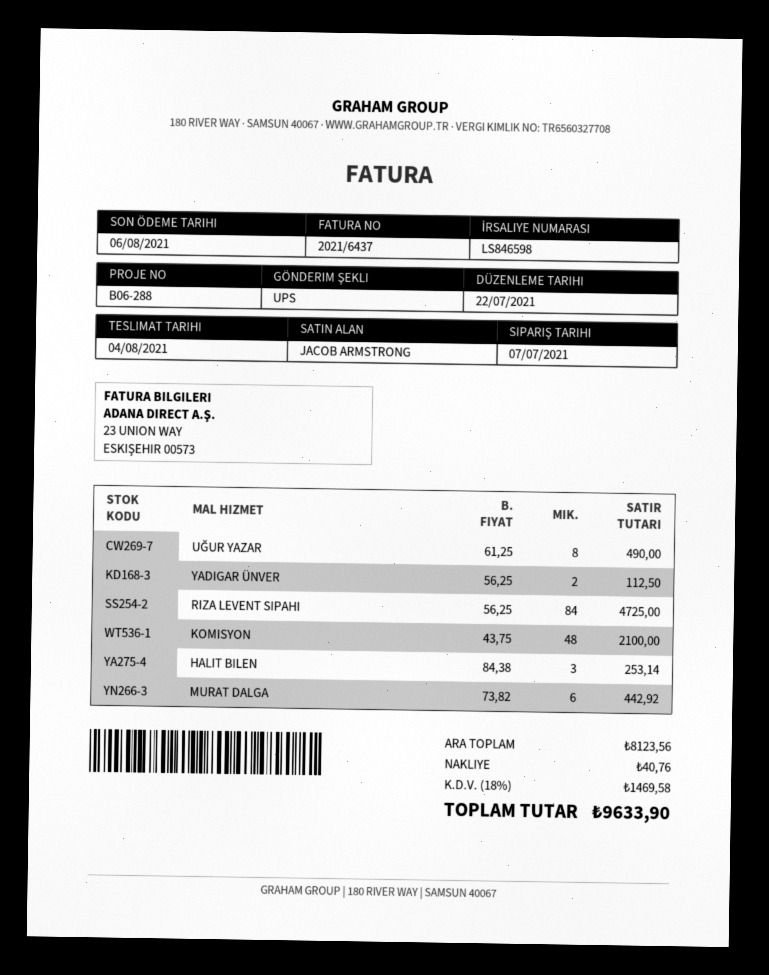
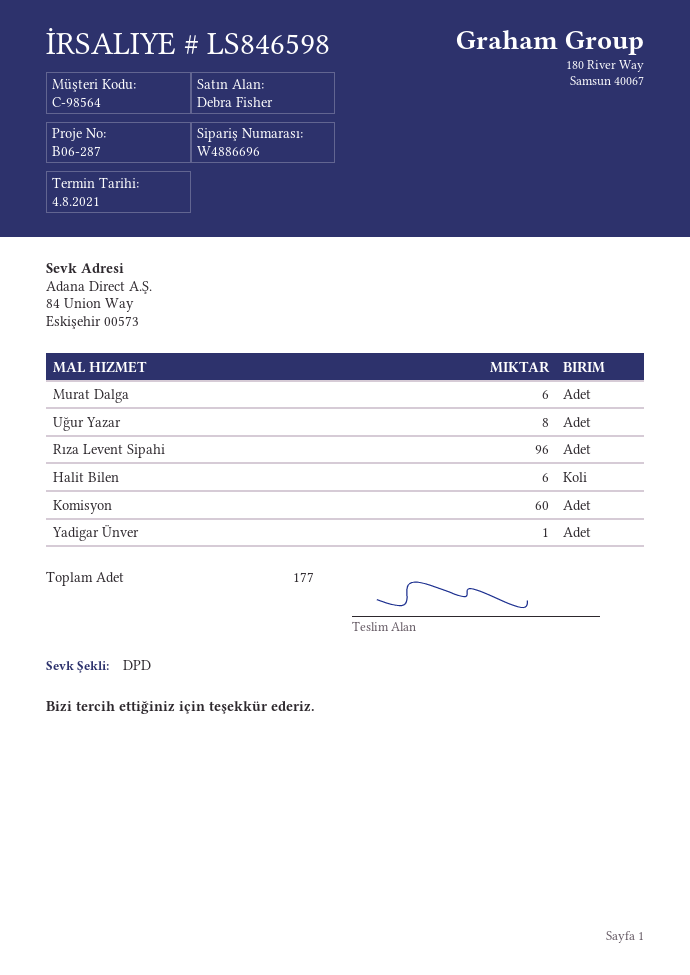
reference: B06-288 -> B06-287
ordered by: JACOB ARMSTRONG -> Debra Fisher
shipping method: UPS -> DPD
YADIGAR ÜNVER: 2 -> 1
RIZA LEVENT SIPAHI: 84 -> 96
KOMISYON: 48 -> 60
HALIT BILEN: 3 -> 6

